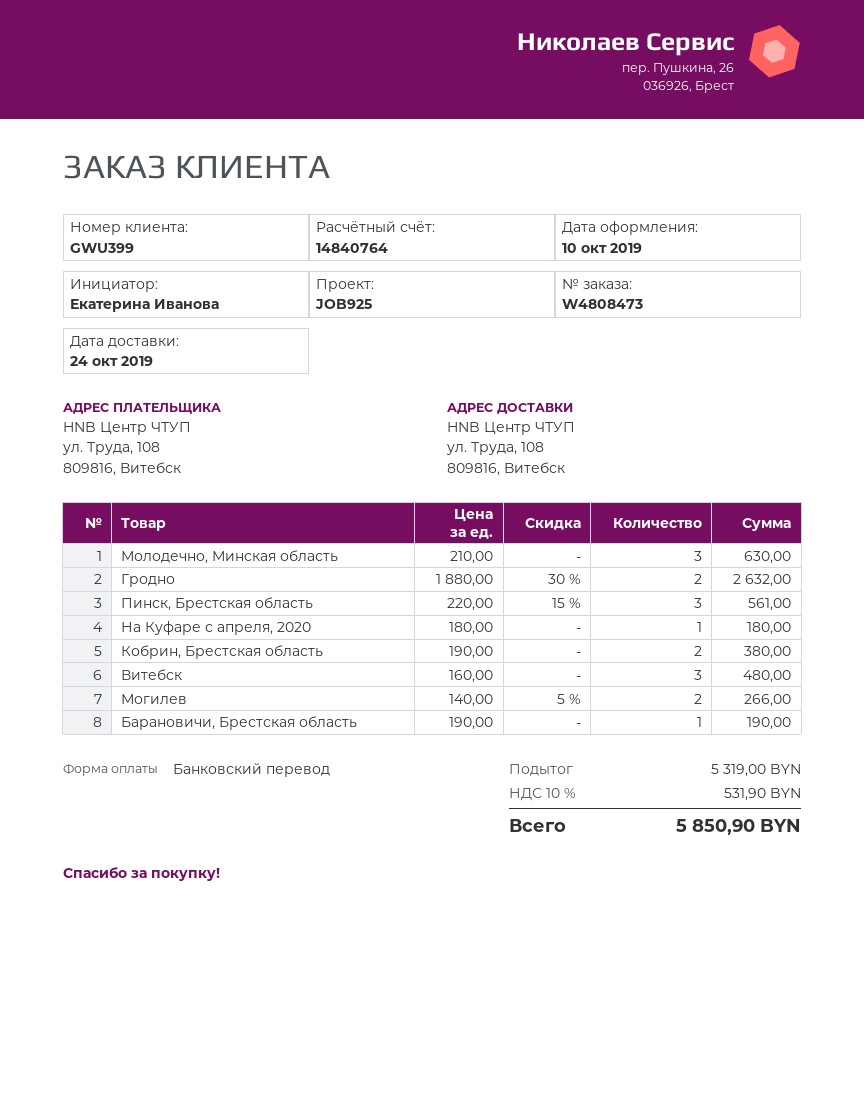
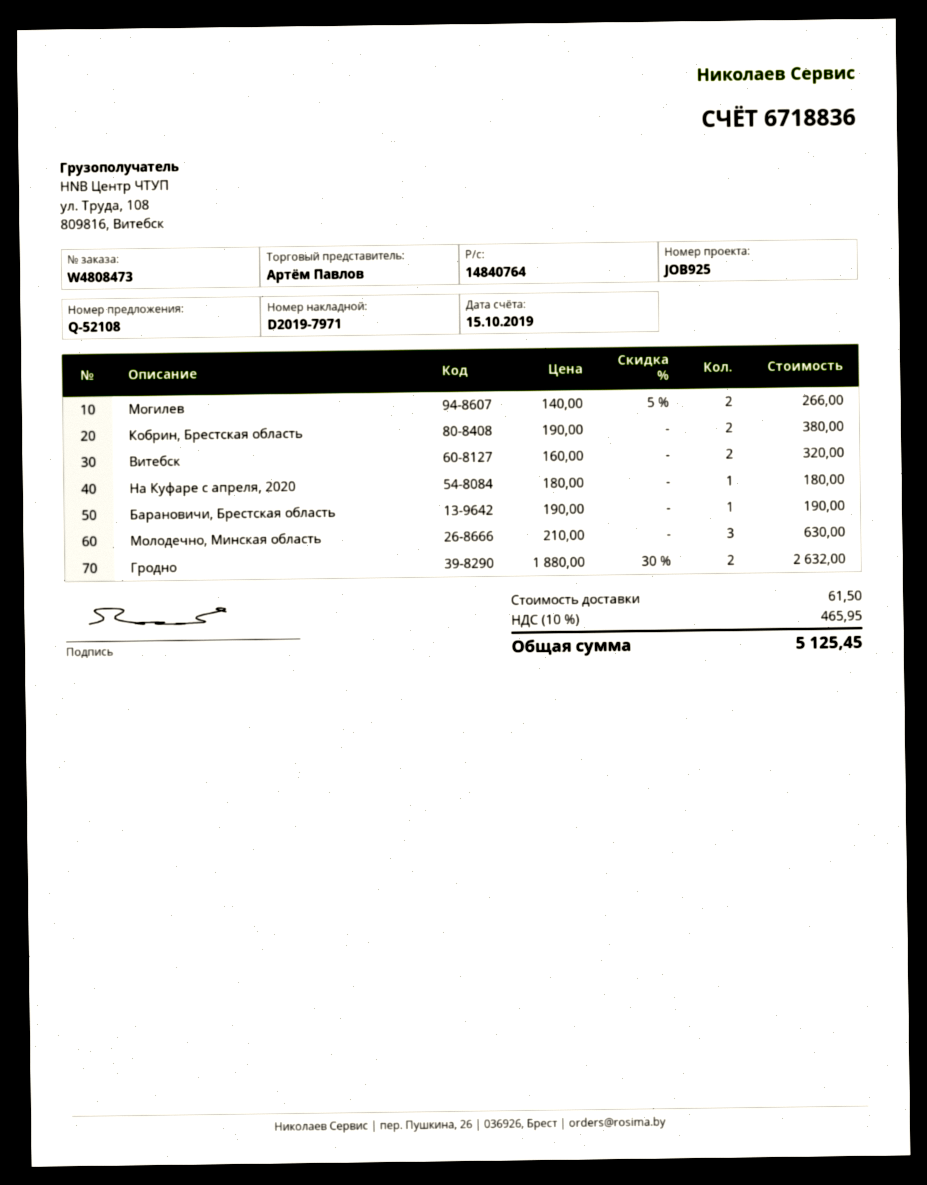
Пинск, Брестская область: 3 x 220.00 - 15% = 561.00 -> none
Витебск: 3 x 160.00 = 480.00 -> 2 x 160.00 = 320.00
shipping: none -> 61.50
tax: 10% = 531.90 -> 10% = 465.95
total: 5850.90 -> 5125.45

